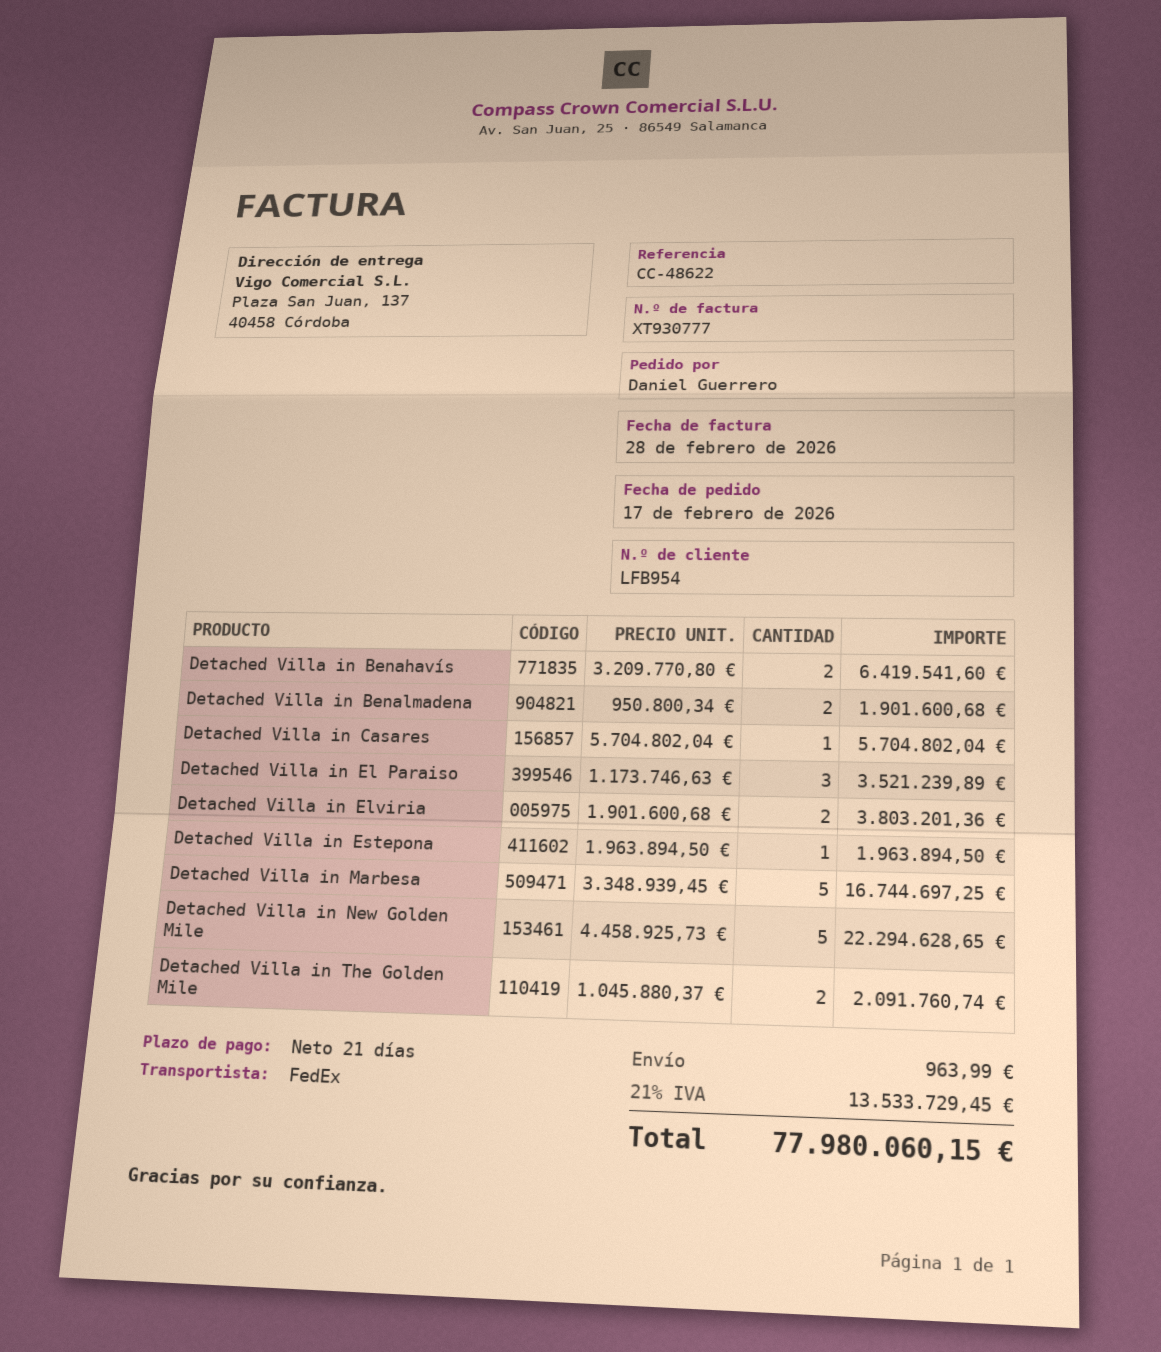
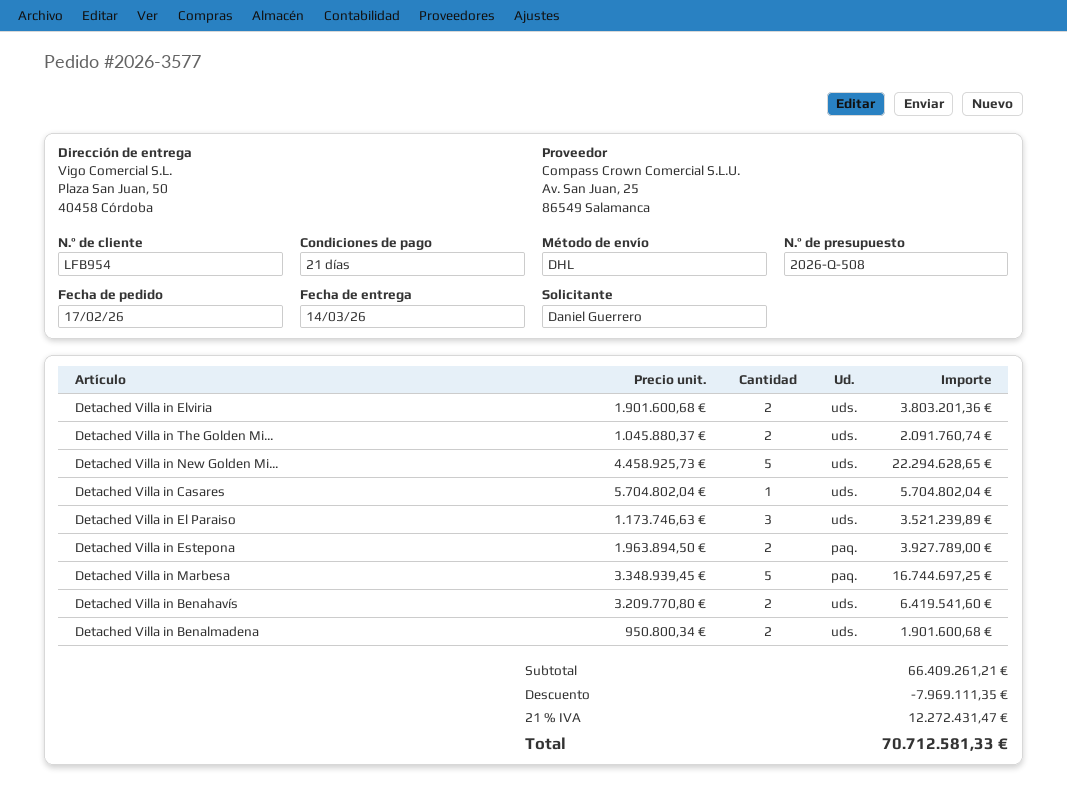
shipping method: FedEx -> DHL
ship to: Plaza San Juan, 137, 40458 Córdoba -> Plaza San Juan, 50, 40458 Córdoba
Detached Villa in Estepona: 1 x 1963894.50 = 1963894.50 -> 2 x 1963894.50 = 3927789.00
discount: none -> 7969111.35
shipping: 963.99 -> none
tax: 21% = 13533729.45 -> 21% = 12272431.47
total: 77980060.15 -> 70712581.33

